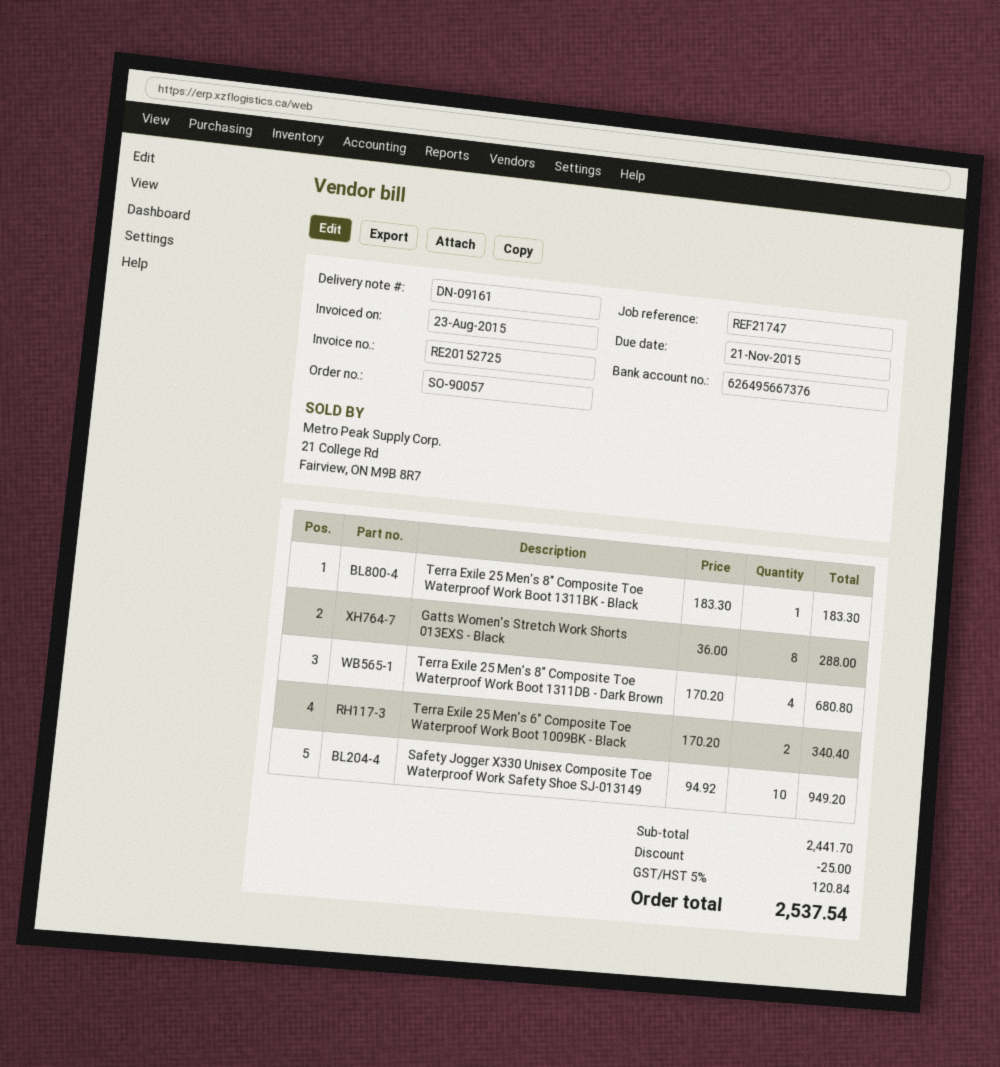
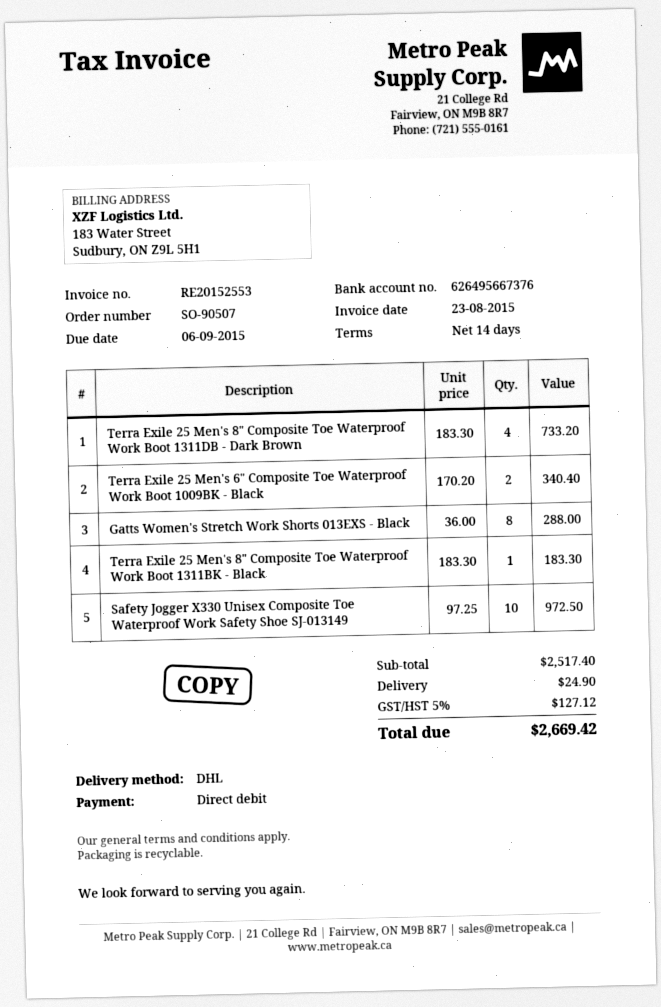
order number: SO-90057 -> SO-90507
invoice number: RE20152725 -> RE20152553
due date: 2015-11-21 -> 2015-09-06
Terra Exile 25 Men's 8" Composite Toe Waterproof Work Boot 1311DB - Dark Brown: 4 x 170.20 = 680.80 -> 4 x 183.30 = 733.20
Safety Jogger X330 Unisex Composite Toe Waterproof Work Safety Shoe SJ-013149: 10 x 94.92 = 949.20 -> 10 x 97.25 = 972.50
subtotal: 2441.70 -> 2517.40
discount: 25.00 -> none
shipping: none -> 24.90
tax: 5% = 120.84 -> 5% = 127.12
total: 2537.54 -> 2669.42

